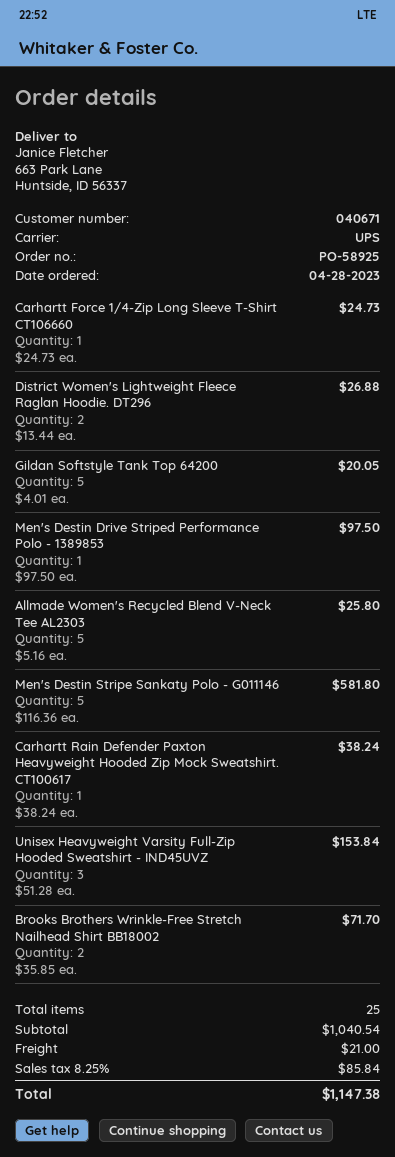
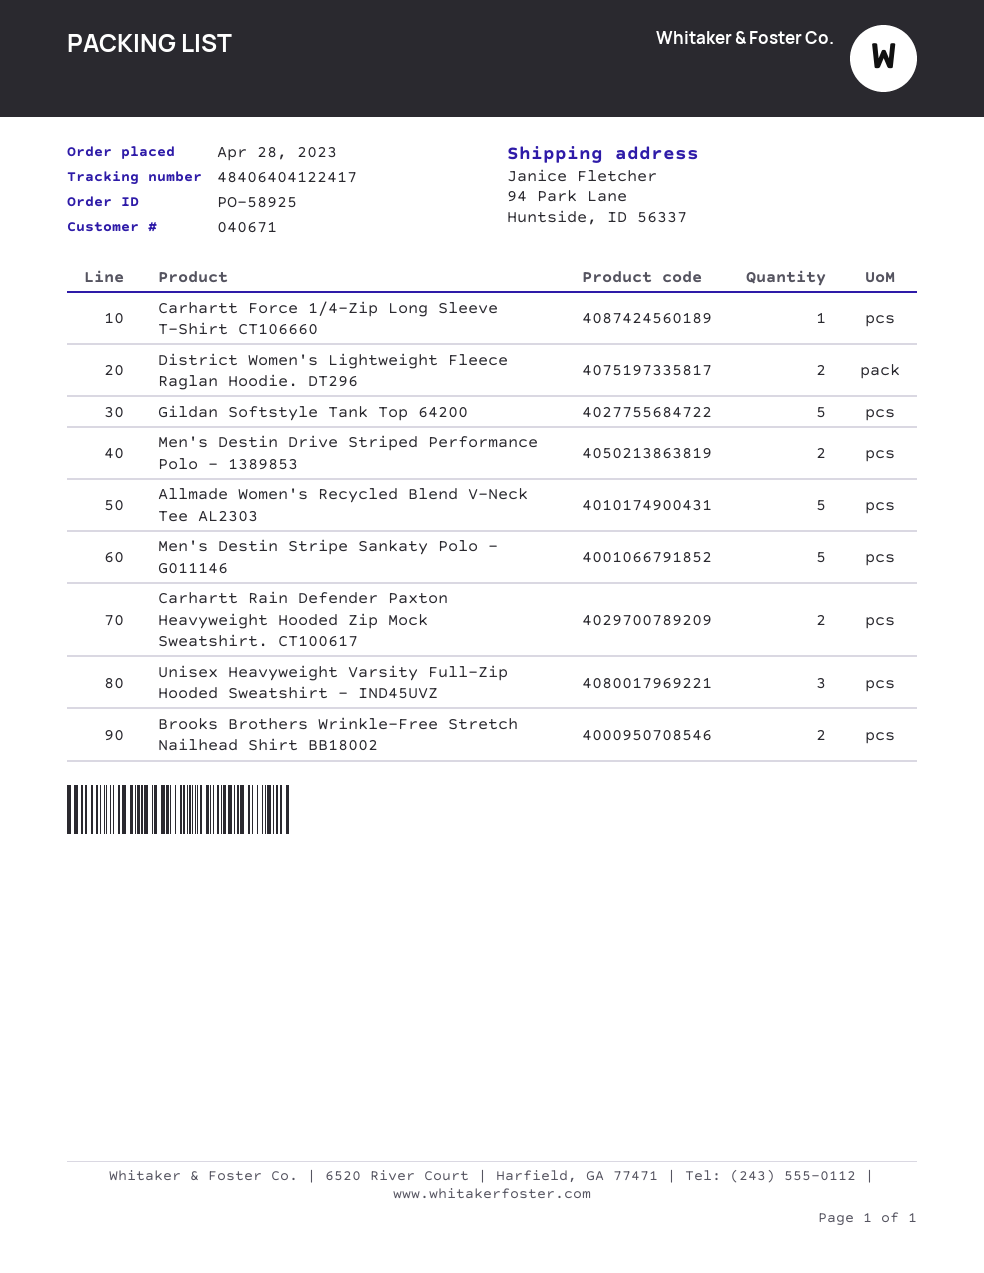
ship to: 663 Park Lane, Huntside, ID 56337 -> 94 Park Lane, Huntside, ID 56337
Men's Destin Drive Striped Performance Polo - 1389853: 1 -> 2
Carhartt Rain Defender Paxton Heavyweight Hooded Zip Mock Sweatshirt. CT100617: 1 -> 2

